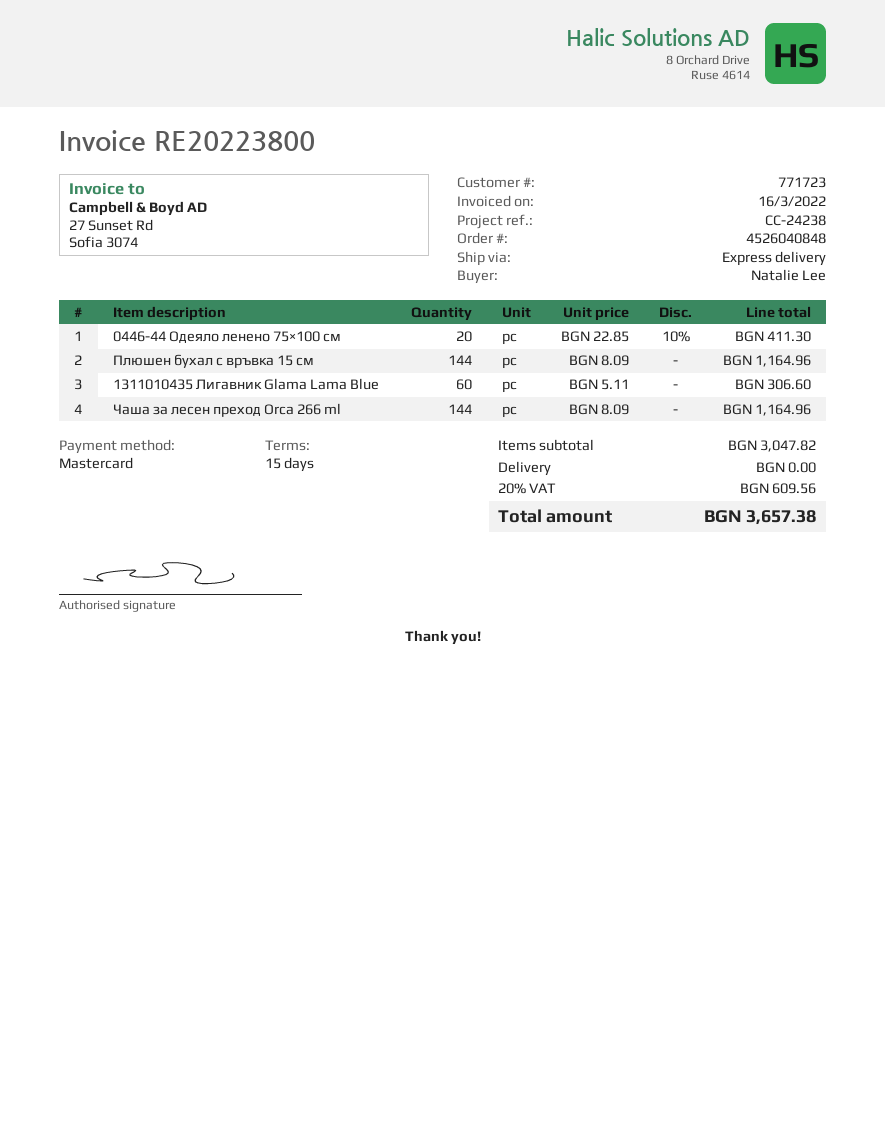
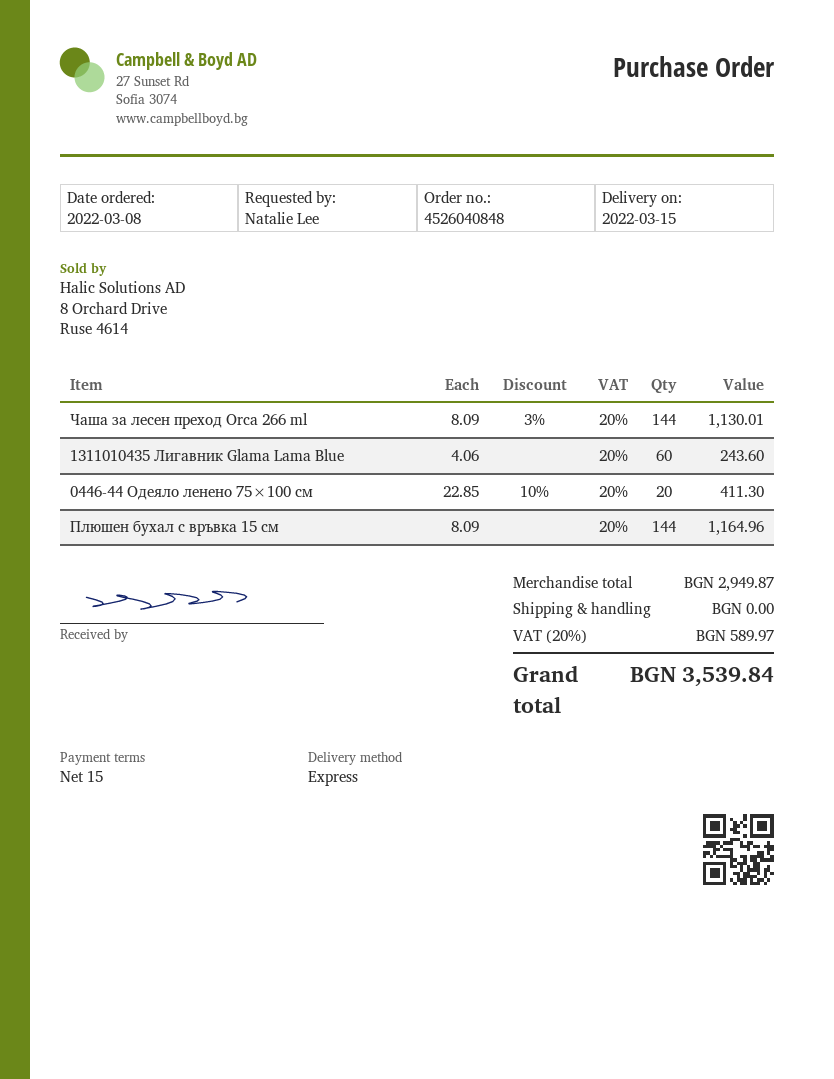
1311010435 Лигавник Glama Lama Blue: 60 x 5.11 = 306.60 -> 60 x 4.06 = 243.60
Чаша за лесен преход Orca 266 ml: 144 x 8.09 = 1164.96 -> 144 x 8.09 - 3% = 1130.01
subtotal: 3047.82 -> 2949.87
tax: 20% = 609.56 -> 20% = 589.97
total: 3657.38 -> 3539.84

